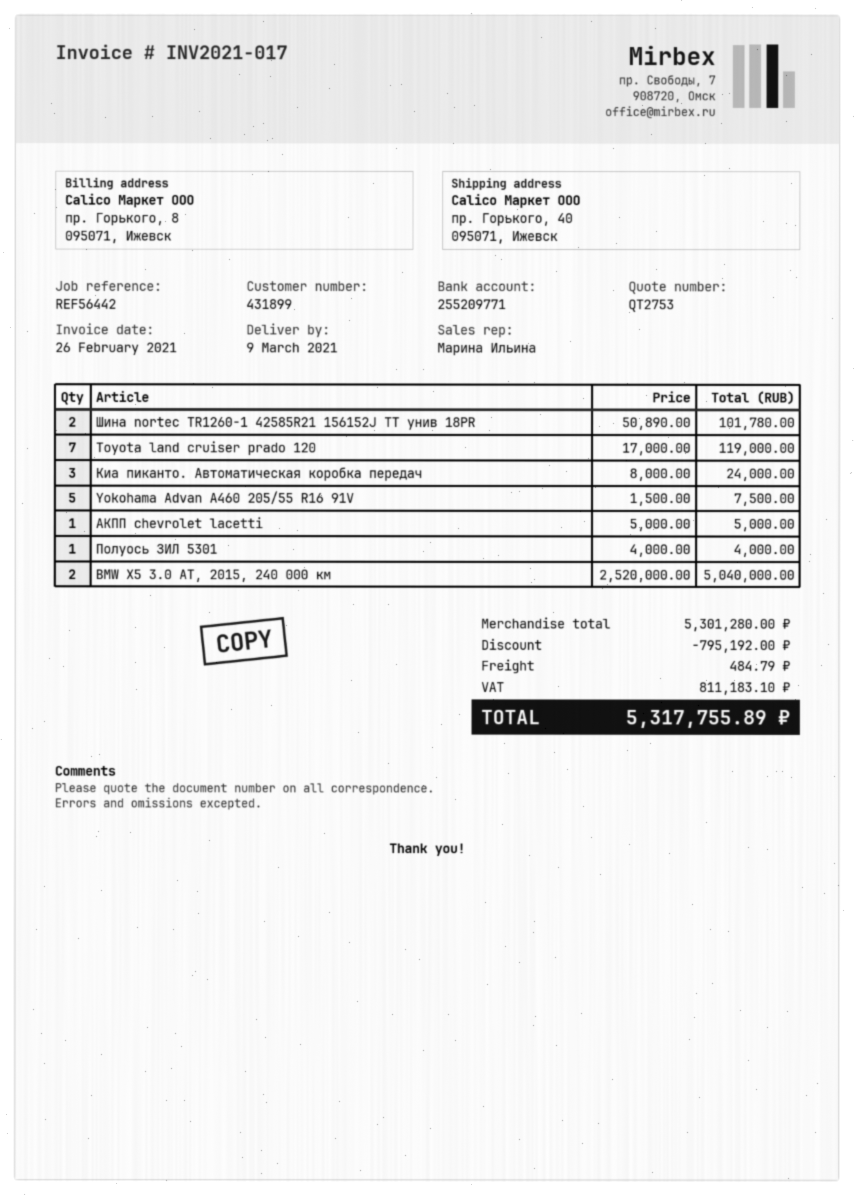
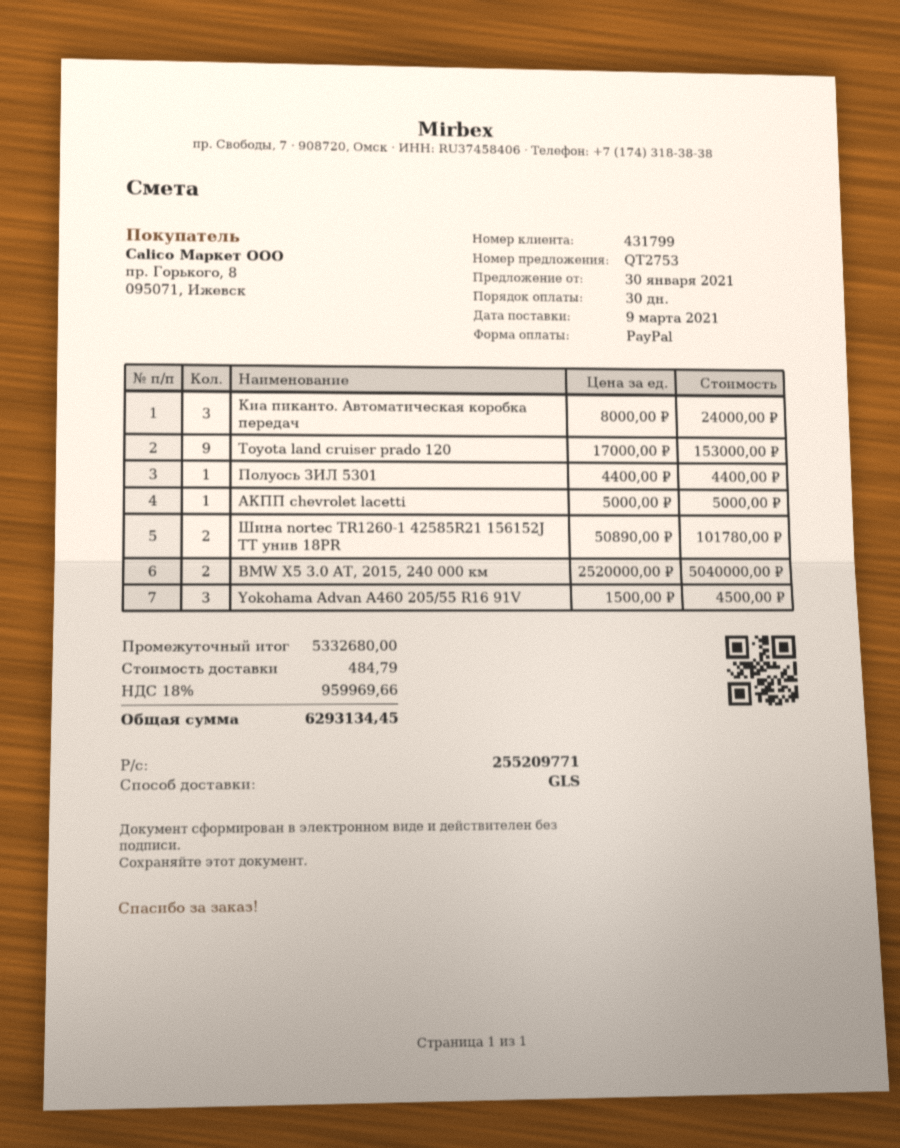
customer number: 431899 -> 431799
Toyota land cruiser prado 120: 7 x 17000.00 = 119000.00 -> 9 x 17000.00 = 153000.00
Yokohama Advan A460 205/55 R16 91V: 5 x 1500.00 = 7500.00 -> 3 x 1500.00 = 4500.00
Полуось ЗИЛ 5301: 1 x 4000.00 = 4000.00 -> 1 x 4400.00 = 4400.00
subtotal: 5301280.00 -> 5332680.00
discount: 795192.00 -> none
tax: 811183.10 -> 959969.66
total: 5317755.89 -> 6293134.45

